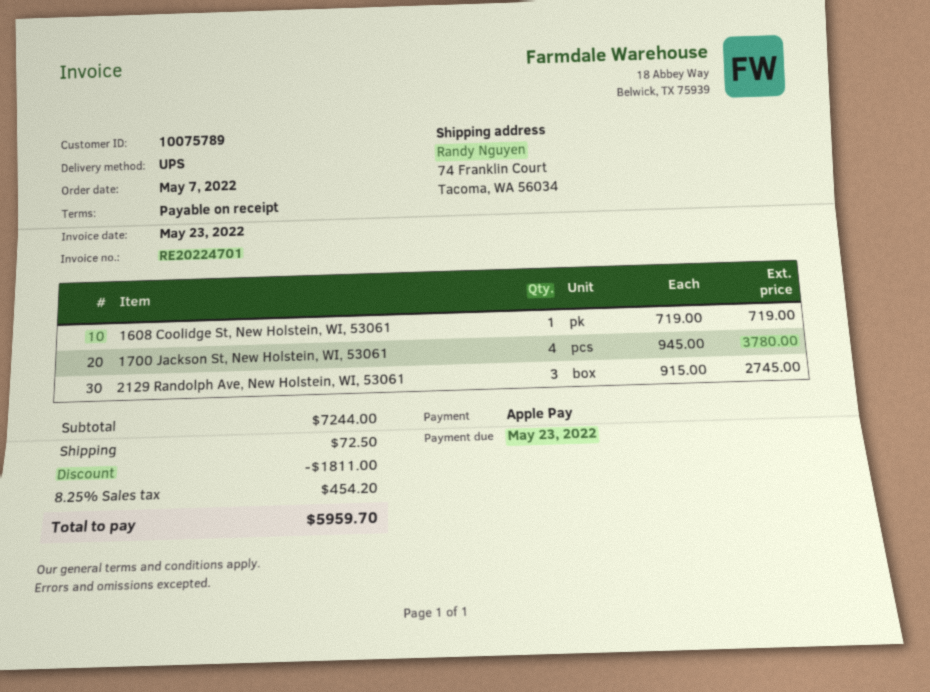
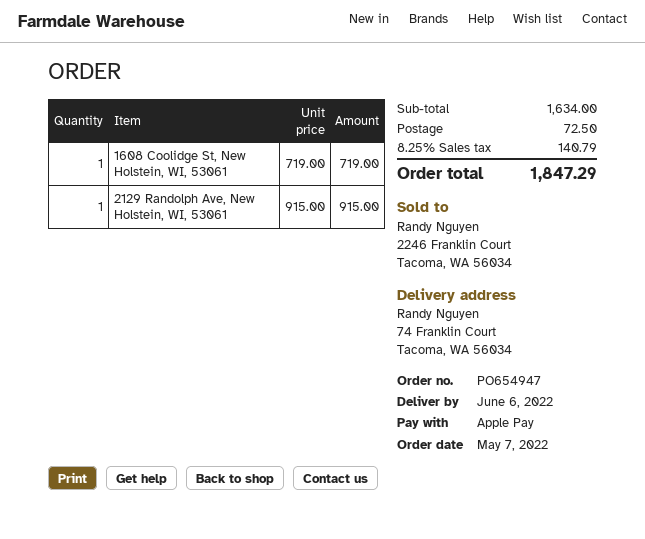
1700 Jackson St, New Holstein, WI, 53061: 4 x 945.00 = 3780.00 -> none
2129 Randolph Ave, New Holstein, WI, 53061: 3 x 915.00 = 2745.00 -> 1 x 915.00 = 915.00
subtotal: 7244.00 -> 1634.00
discount: 1811.00 -> none
tax: 8.25% = 454.20 -> 8.25% = 140.79
total: 5959.70 -> 1847.29

